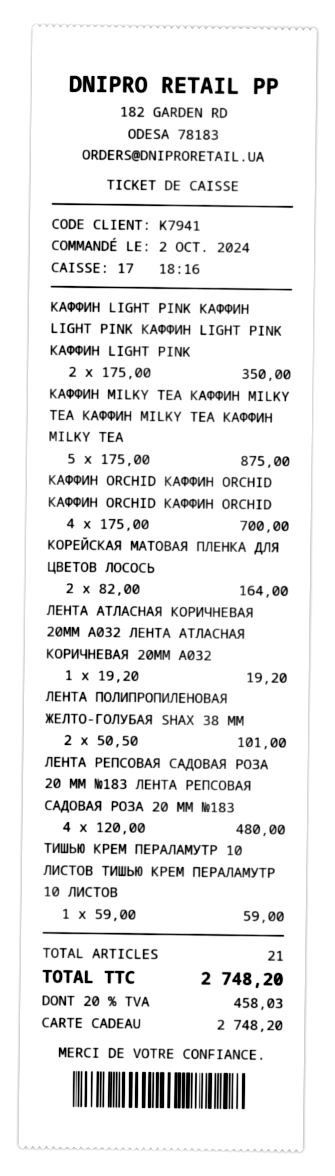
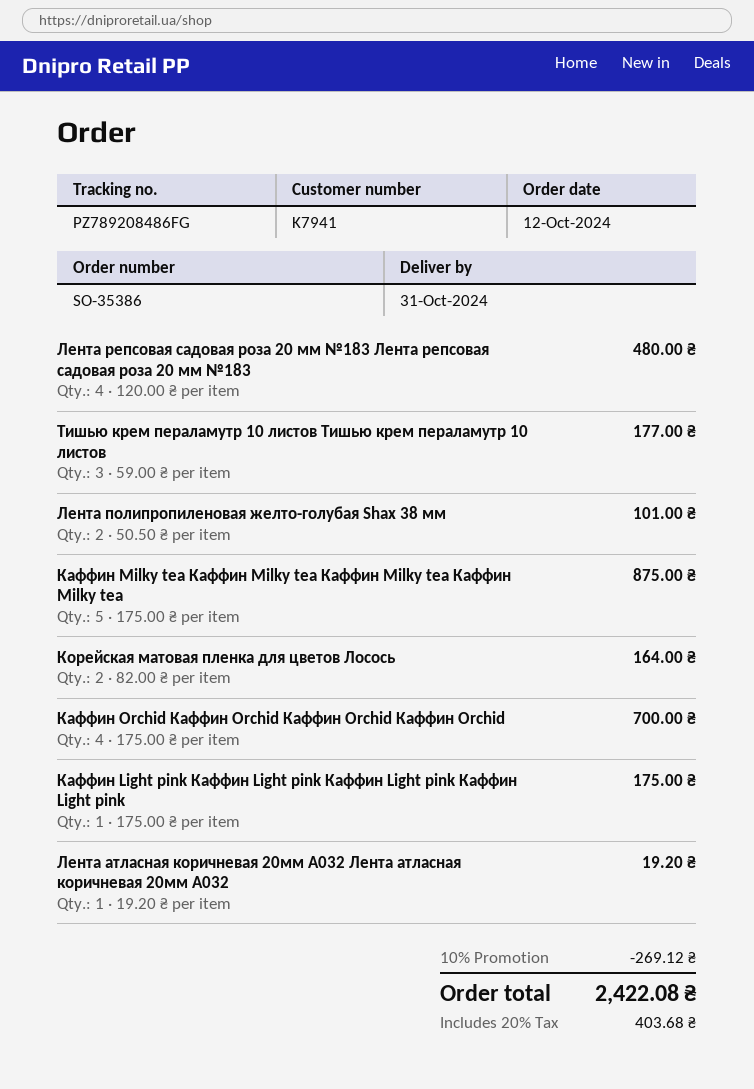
order date: 2024-10-02 -> 2024-10-12
КАФФИН LIGHT PINK КАФФИН LIGHT PINK КАФФИН LIGHT PINK КАФФИН LIGHT PINK: 2 x 175.00 = 350.00 -> 1 x 175.00 = 175.00
ТИШЬЮ КРЕМ ПЕРАЛАМУТР 10 ЛИСТОВ ТИШЬЮ КРЕМ ПЕРАЛАМУТР 10 ЛИСТОВ: 1 x 59.00 = 59.00 -> 3 x 59.00 = 177.00
discount: none -> 10% = 269.12
tax: 20% = 458.03 -> 20% = 403.68
total: 2748.20 -> 2422.08

